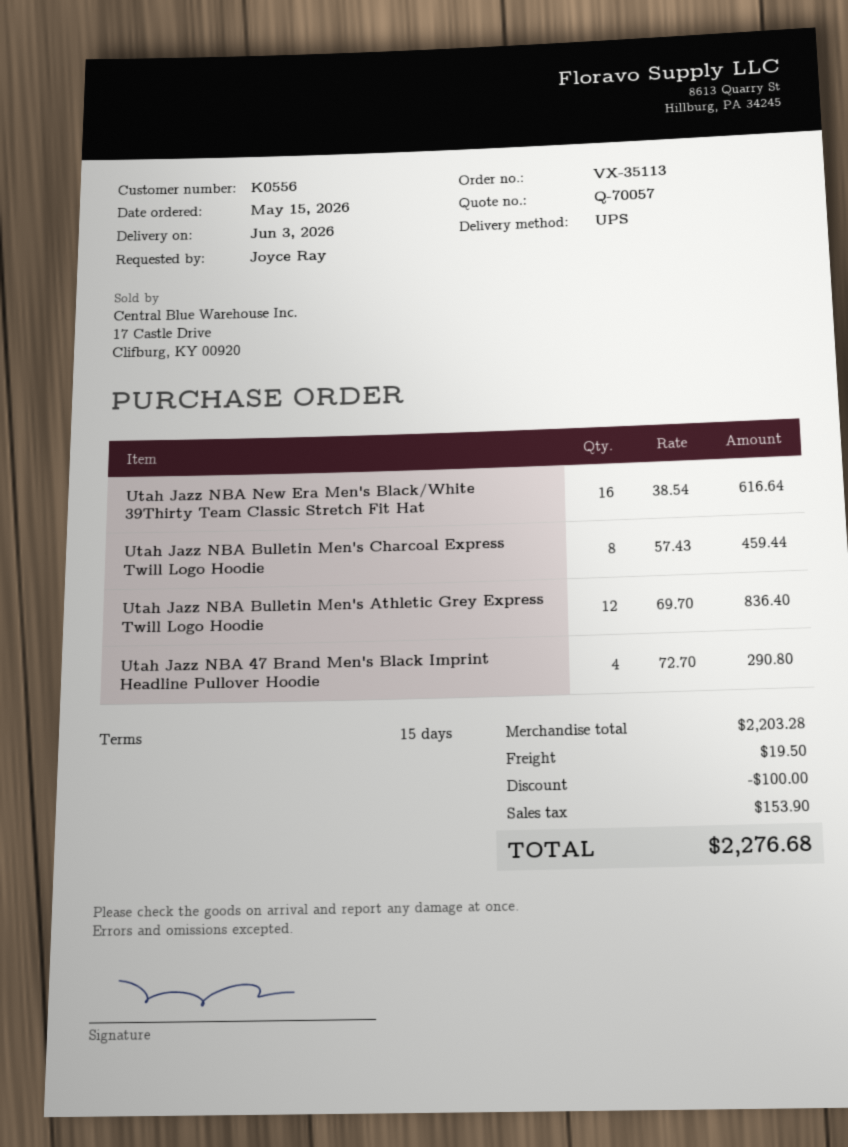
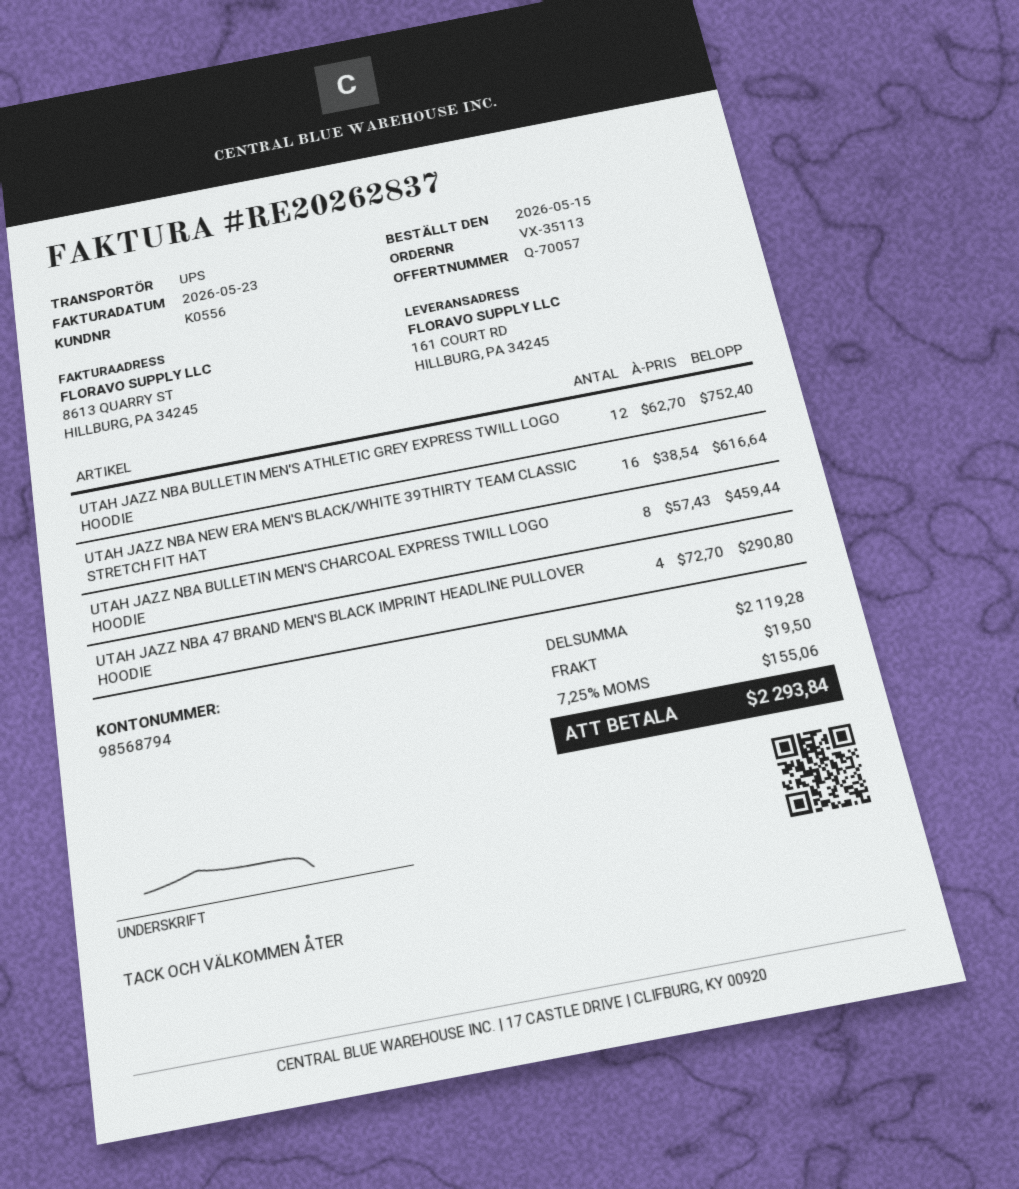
Utah Jazz NBA Bulletin Men's Athletic Grey Express Twill Logo Hoodie: 12 x 69.70 = 836.40 -> 12 x 62.70 = 752.40
subtotal: 2203.28 -> 2119.28
discount: 100.00 -> none
tax: 153.90 -> 155.06
total: 2276.68 -> 2293.84

